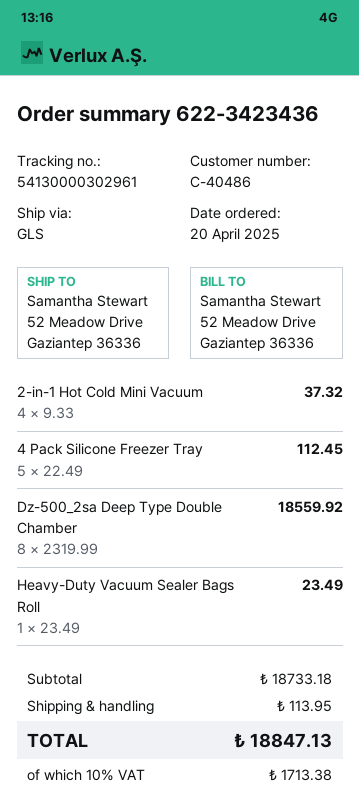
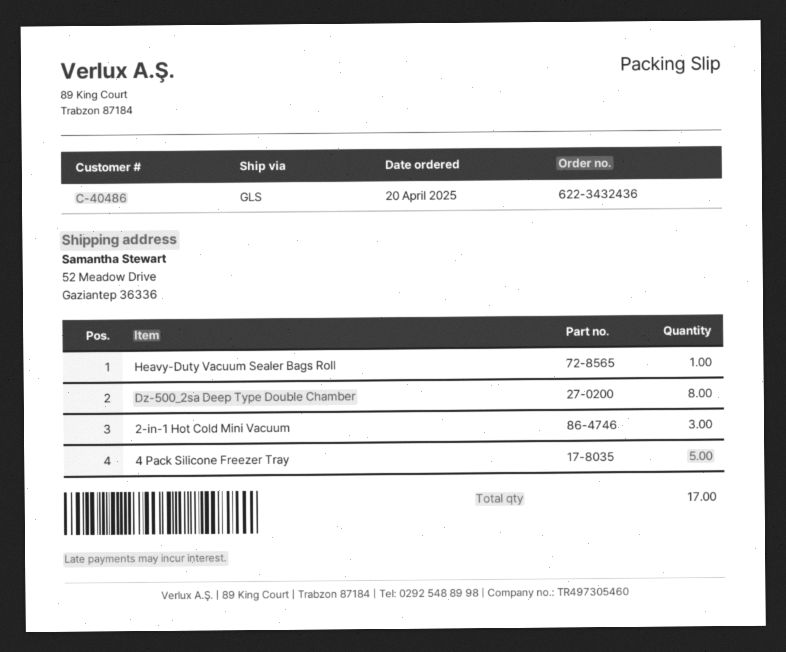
order number: 622-3423436 -> 622-3432436
2-in-1 Hot Cold Mini Vacuum: 4 -> 3

